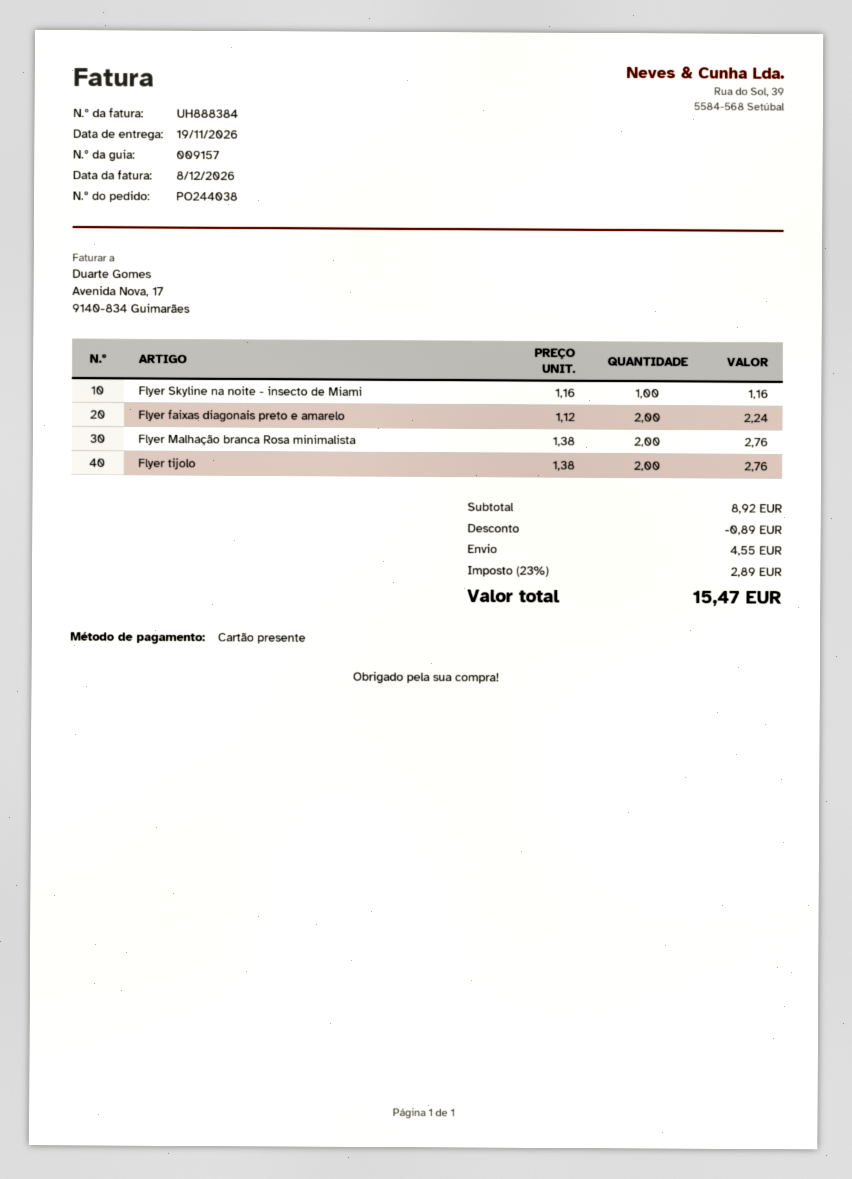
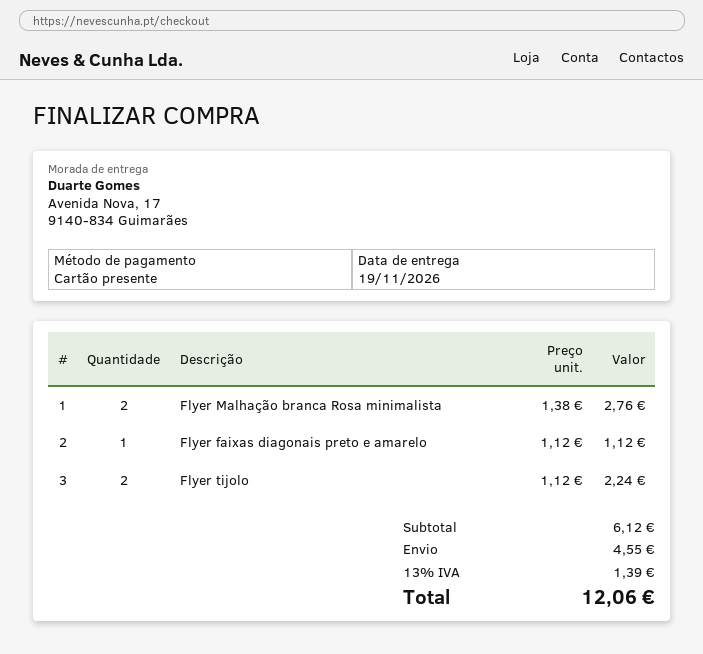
Flyer Skyline na noite - insecto de Miami: 1 x 1.16 = 1.16 -> none
Flyer faixas diagonais preto e amarelo: 2 x 1.12 = 2.24 -> 1 x 1.12 = 1.12
Flyer tijolo: 2 x 1.38 = 2.76 -> 2 x 1.12 = 2.24
subtotal: 8.92 -> 6.12
discount: 0.89 -> none
tax: 23% = 2.89 -> 13% = 1.39
total: 15.47 -> 12.06

